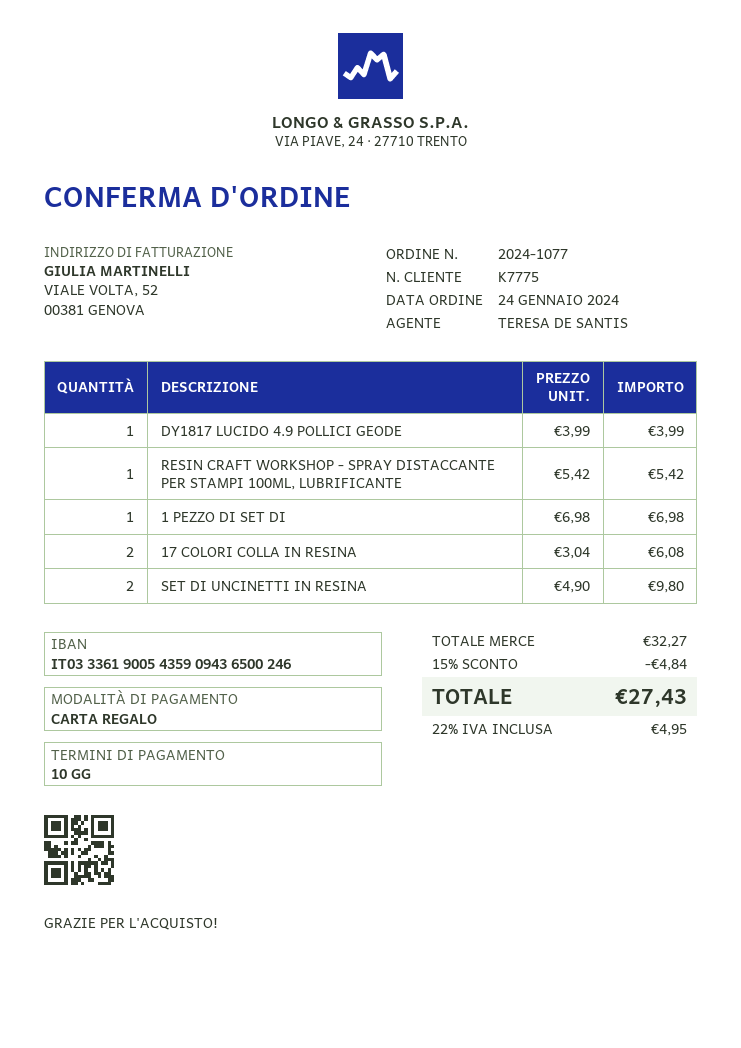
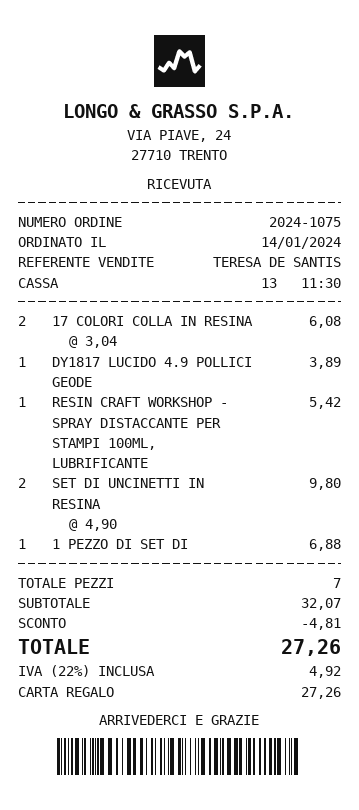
order number: 2024-1077 -> 2024-1075
order date: 2024-01-24 -> 2024-01-14
DY1817 LUCIDO 4.9 POLLICI GEODE: 1 x 3.99 = 3.99 -> 1 x 3.89 = 3.89
1 PEZZO DI SET DI: 1 x 6.98 = 6.98 -> 1 x 6.88 = 6.88
subtotal: 32.27 -> 32.07
discount: 4.84 -> 4.81
tax: 22% = 4.95 -> 22% = 4.92
total: 27.43 -> 27.26

